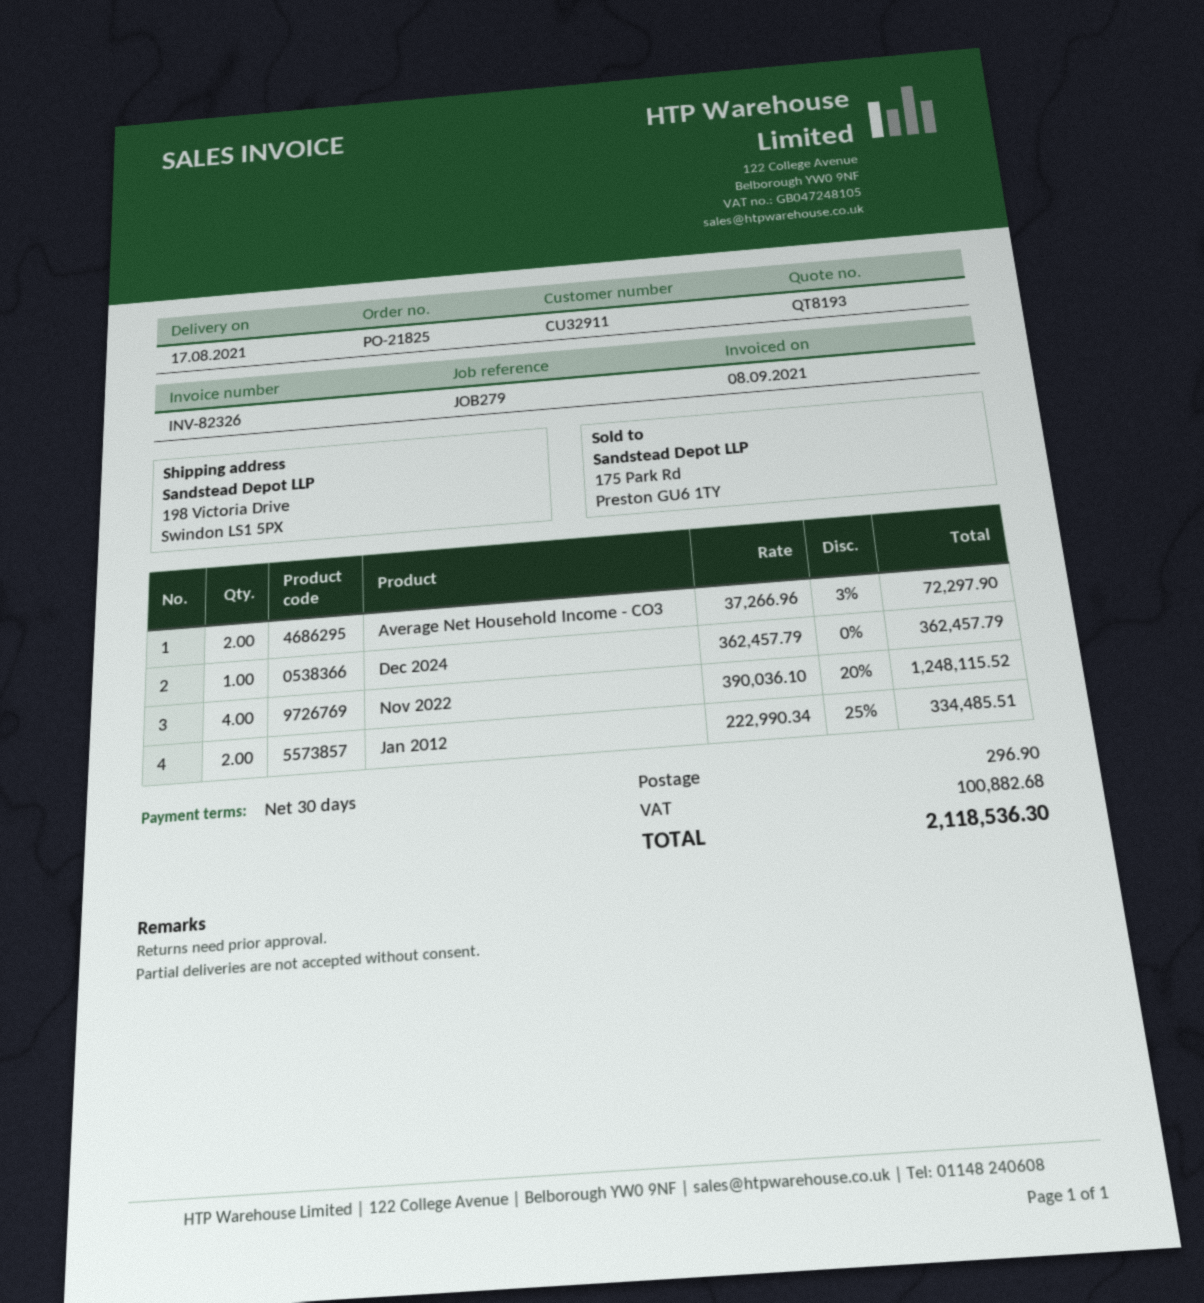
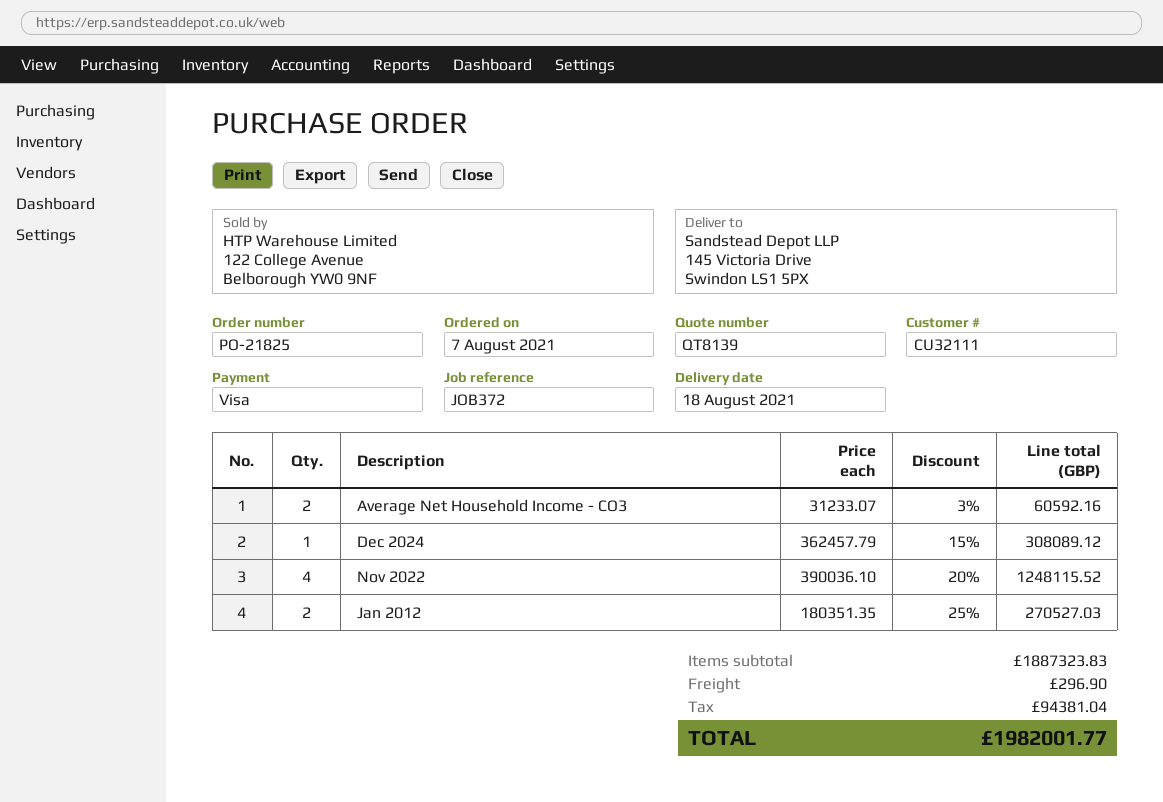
quote number: QT8193 -> QT8139
delivery date: 2021-08-17 -> 2021-08-18
customer number: CU32911 -> CU32111
reference: JOB279 -> JOB372
ship to: 198 Victoria Drive, Swindon LS1 5PX -> 145 Victoria Drive, Swindon LS1 5PX
Average Net Household Income - CO3: 2 x 37266.96 - 3% = 72297.90 -> 2 x 31233.07 - 3% = 60592.16
Dec 2024: 1 x 362457.79 = 362457.79 -> 1 x 362457.79 - 15% = 308089.12
Jan 2012: 2 x 222990.34 - 25% = 334485.51 -> 2 x 180351.35 - 25% = 270527.03
tax: 100882.68 -> 94381.04
total: 2118536.30 -> 1982001.77

